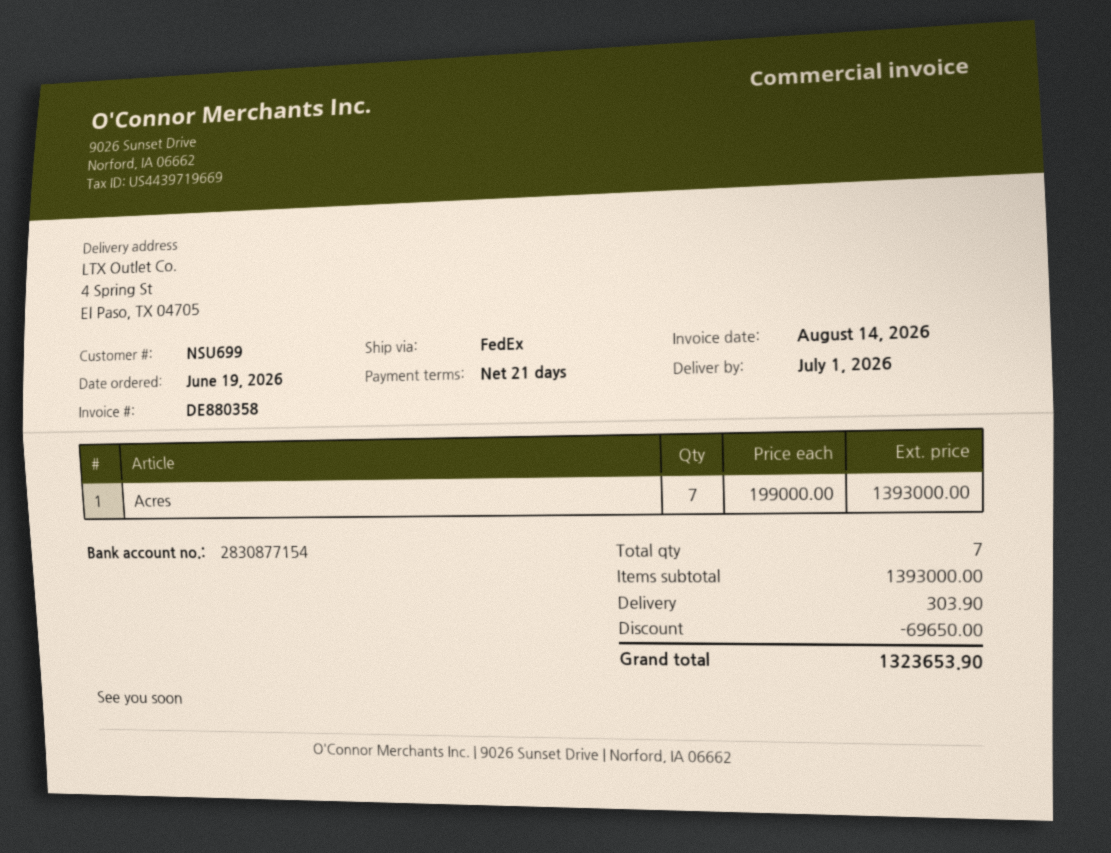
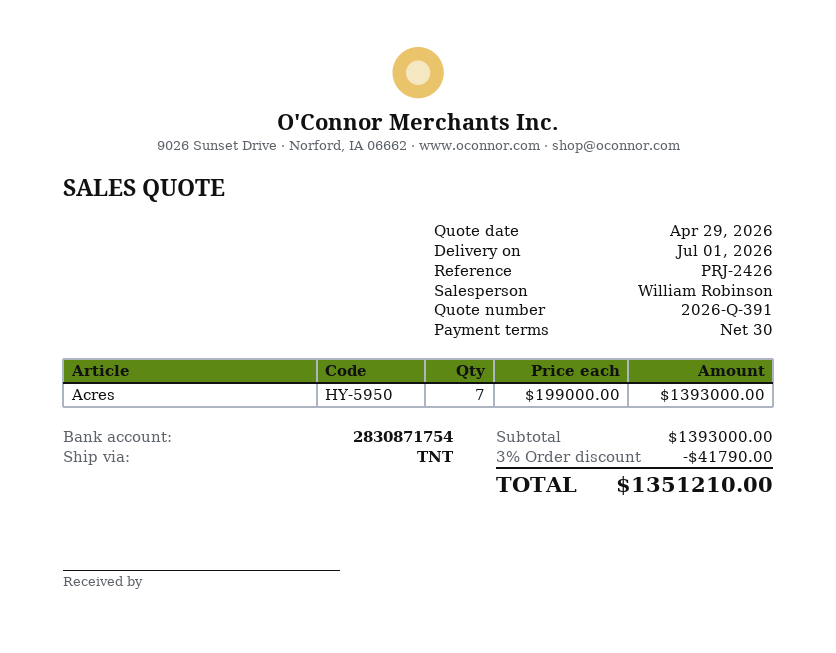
payment terms: 21 days -> 30 days
bank account: 2830877154 -> 2830871754
shipping method: FedEx -> TNT
discount: 69650.00 -> 41790.00
shipping: 303.90 -> none
total: 1323653.90 -> 1351210.00

